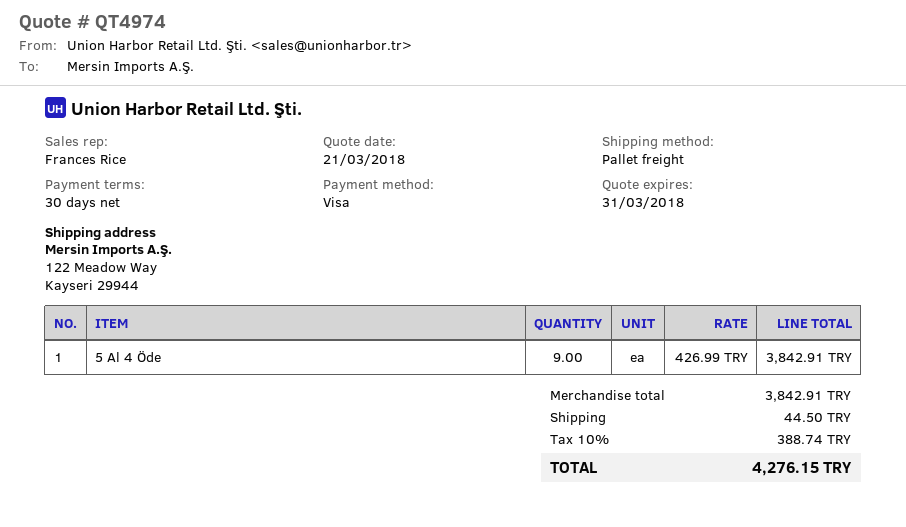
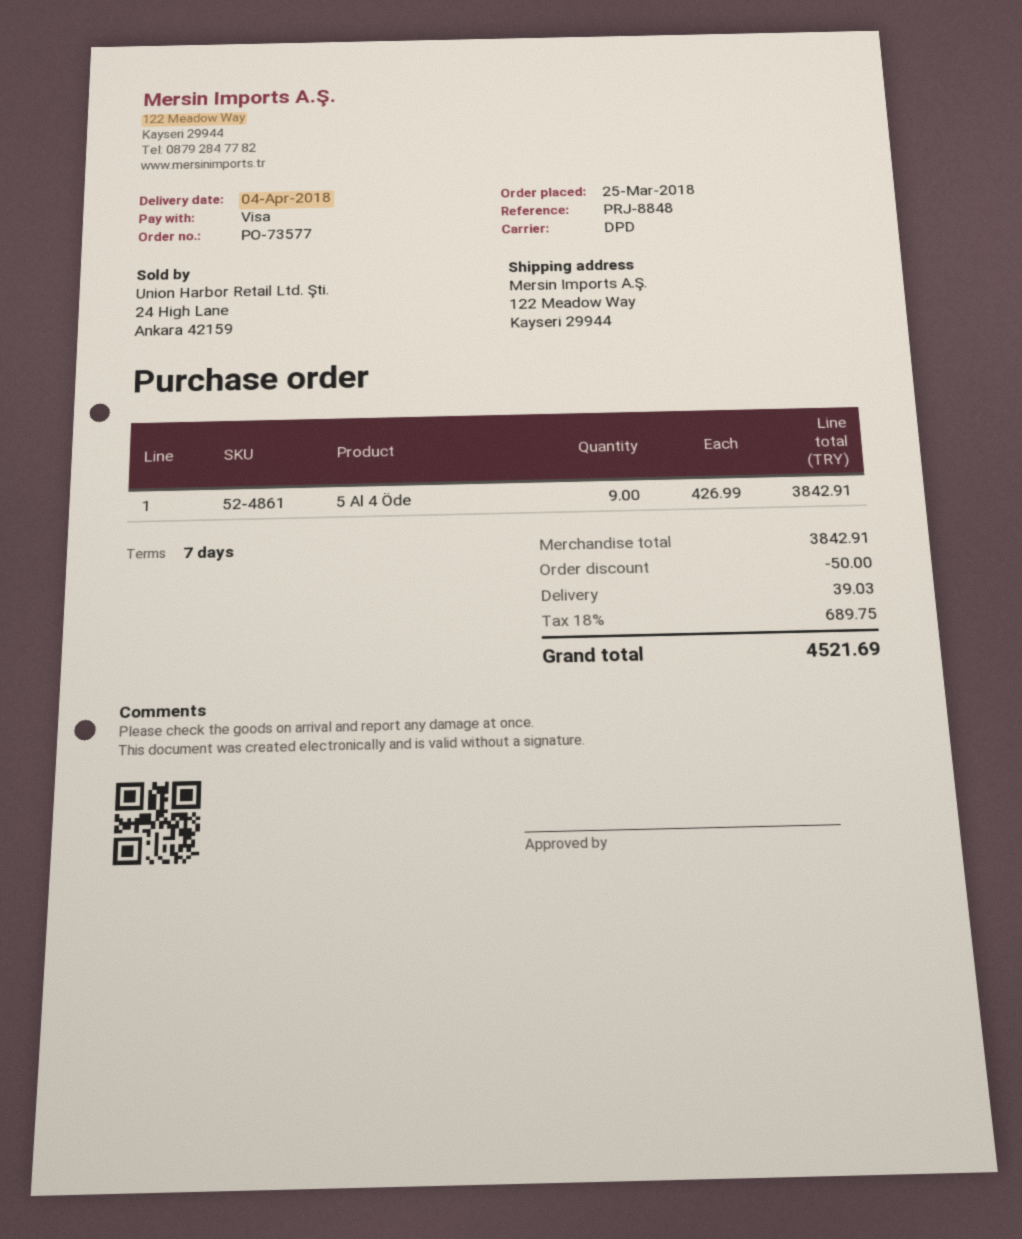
payment terms: 30 days -> 7 days
shipping method: pallet freight -> DPD
discount: none -> 50.00
shipping: 44.50 -> 39.03
tax: 10% = 388.74 -> 18% = 689.75
total: 4276.15 -> 4521.69

